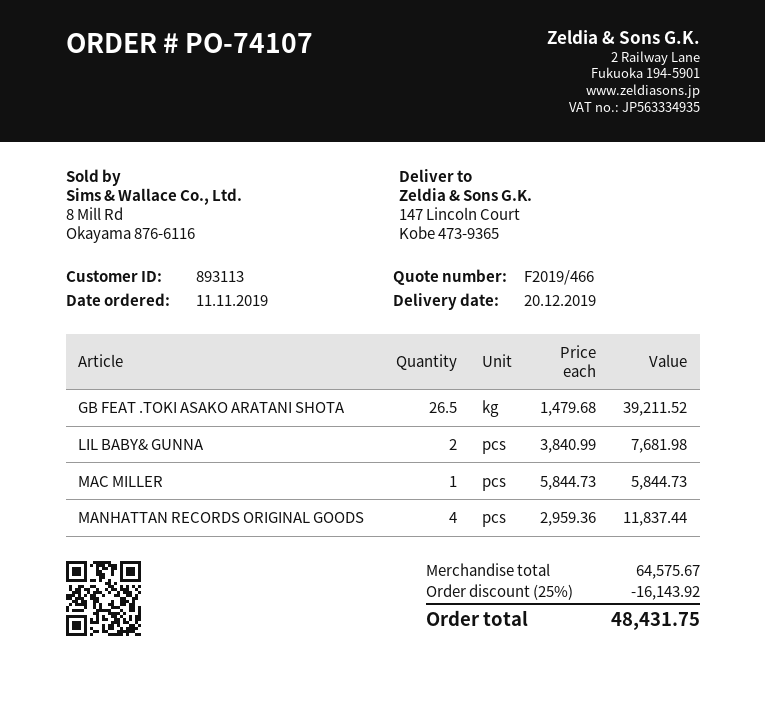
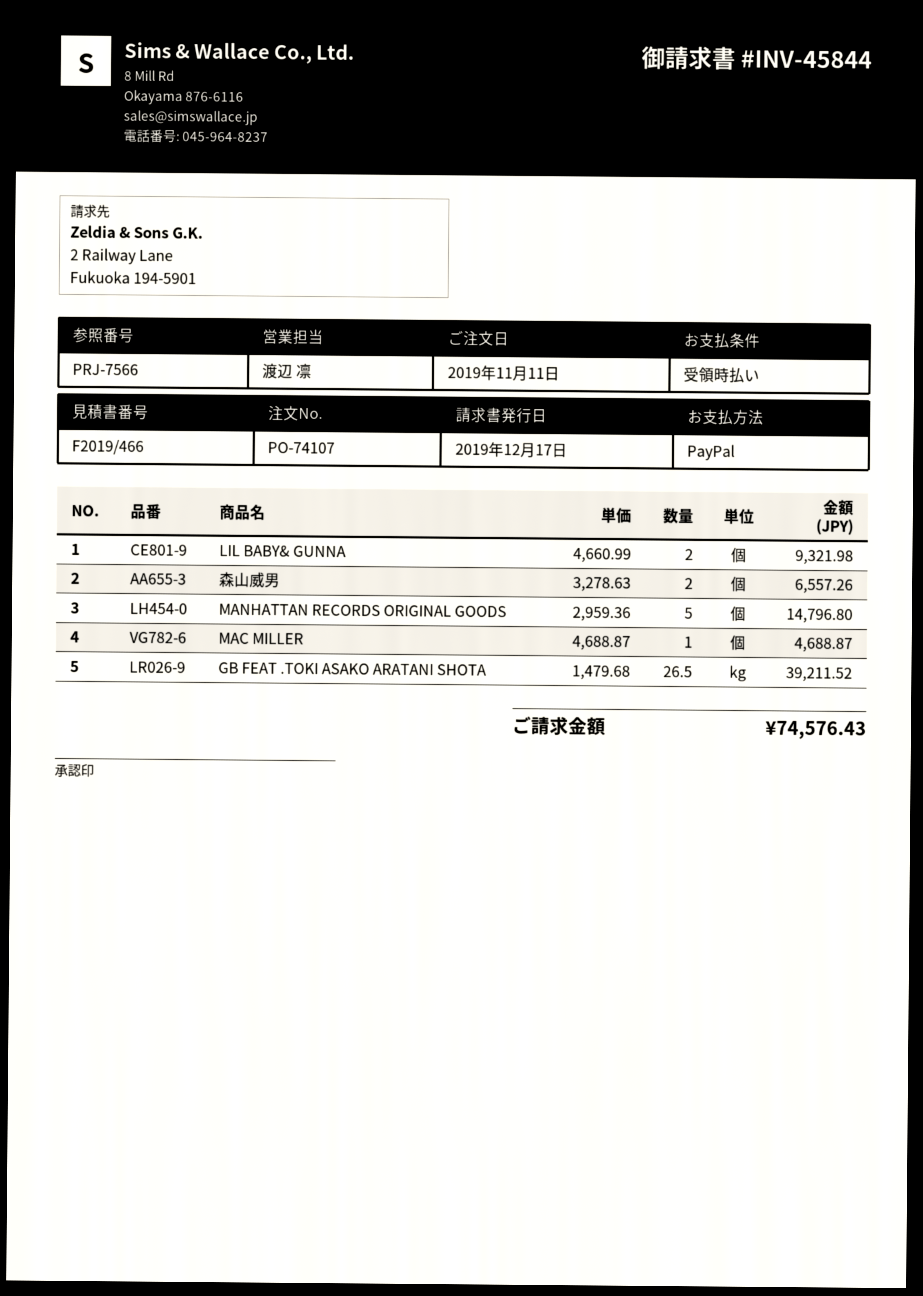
LIL BABY& GUNNA: 2 x 3840.99 = 7681.98 -> 2 x 4660.99 = 9321.98
MAC MILLER: 1 x 5844.73 = 5844.73 -> 1 x 4688.87 = 4688.87
MANHATTAN RECORDS ORIGINAL GOODS: 4 x 2959.36 = 11837.44 -> 5 x 2959.36 = 14796.80
森山威男: none -> 2 x 3278.63 = 6557.26
discount: 25% = 16143.92 -> none
total: 48431.75 -> 74576.43

